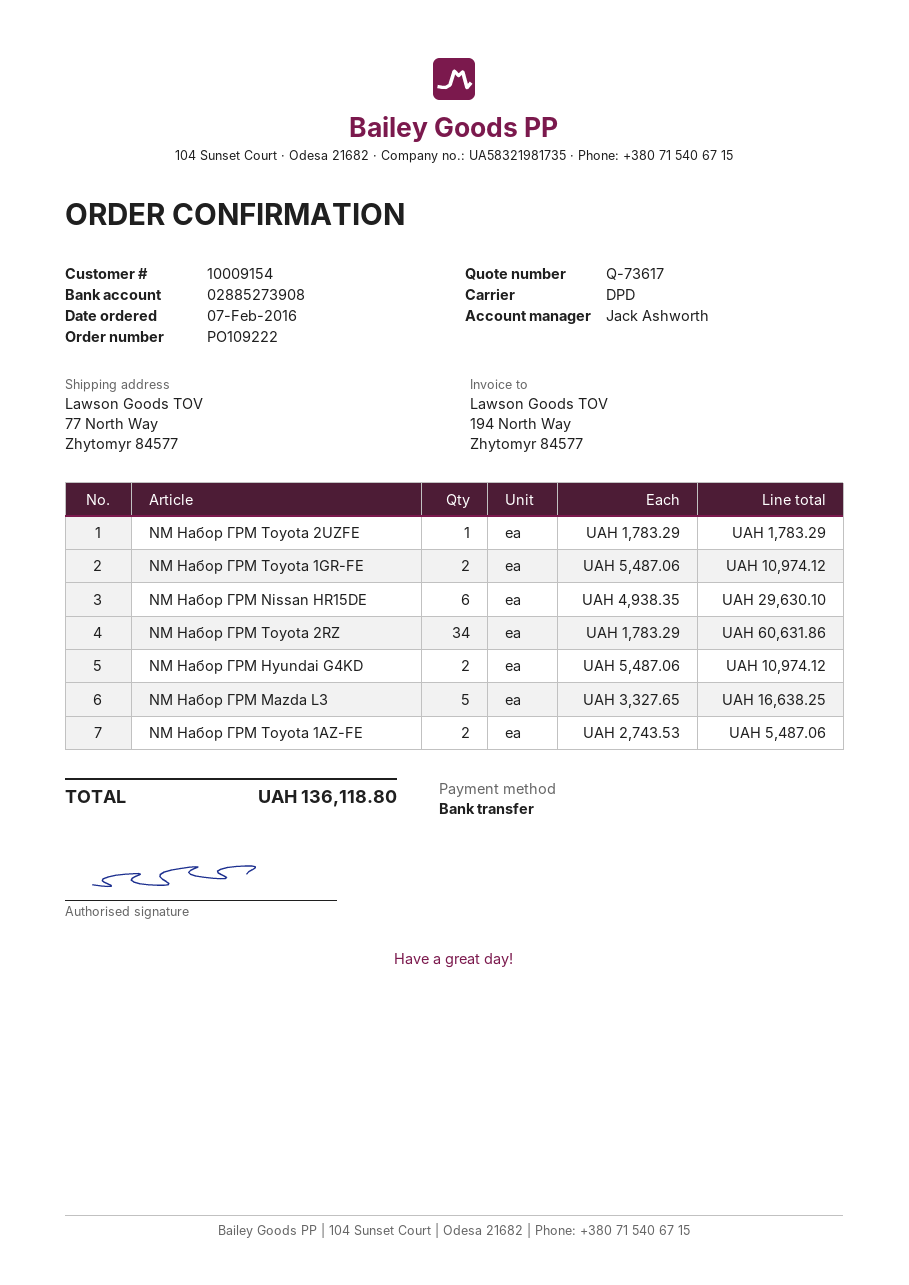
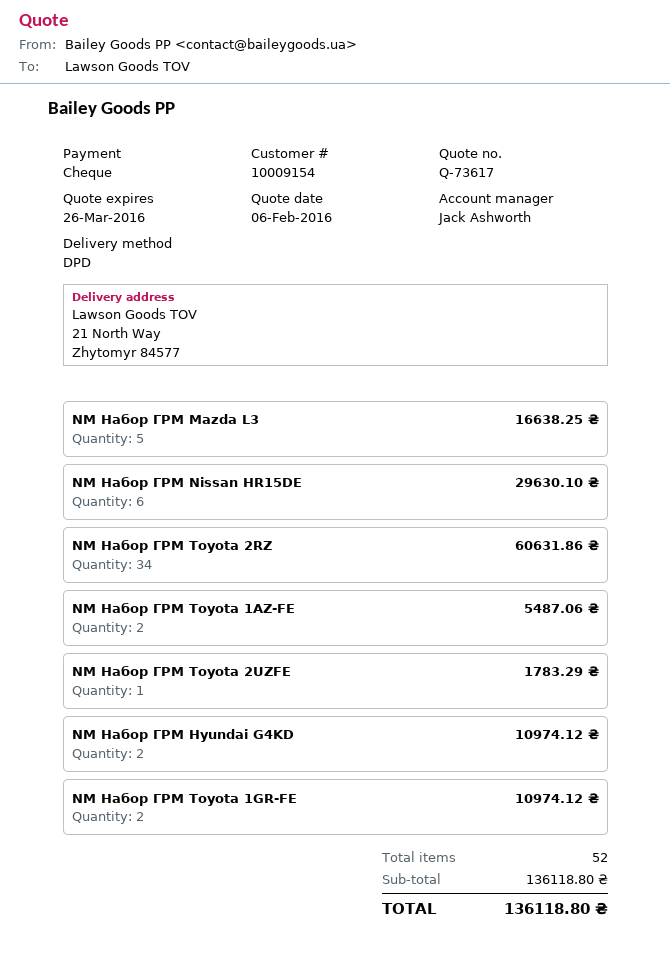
payment method: bank transfer -> cheque
ship to: 77 North Way, Zhytomyr 84577 -> 21 North Way, Zhytomyr 84577

